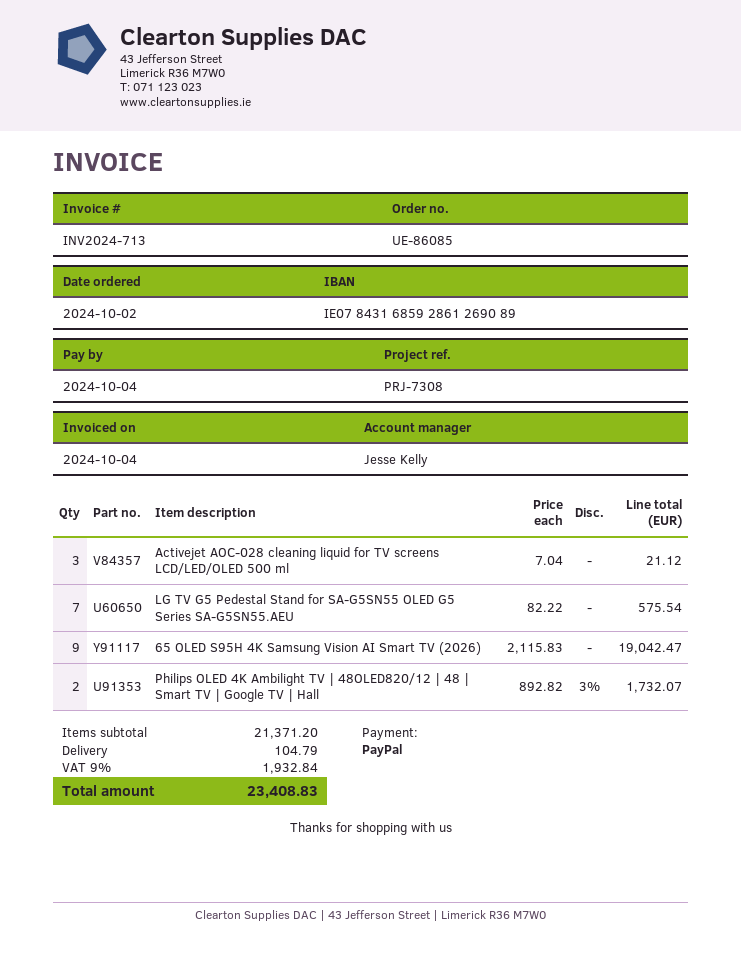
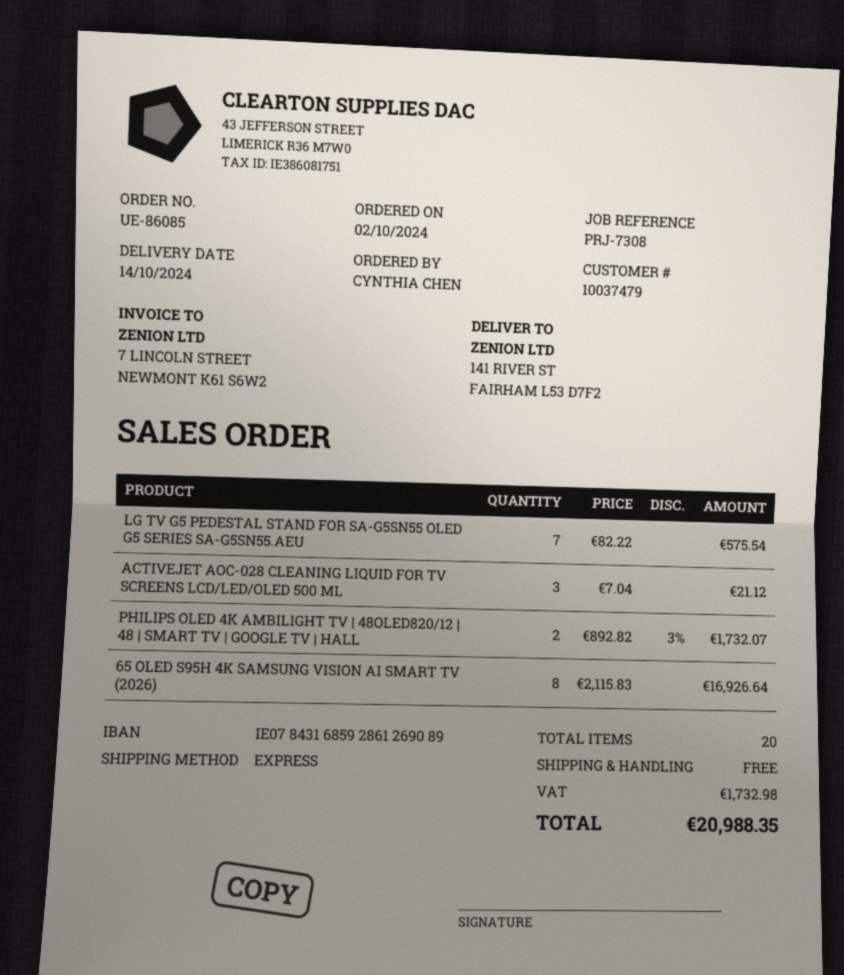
65 OLED S95H 4K Samsung Vision AI Smart TV (2026): 9 x 2115.83 = 19042.47 -> 8 x 2115.83 = 16926.64
shipping: 104.79 -> 0.00
tax: 1932.84 -> 1732.98
total: 23408.83 -> 20988.35

